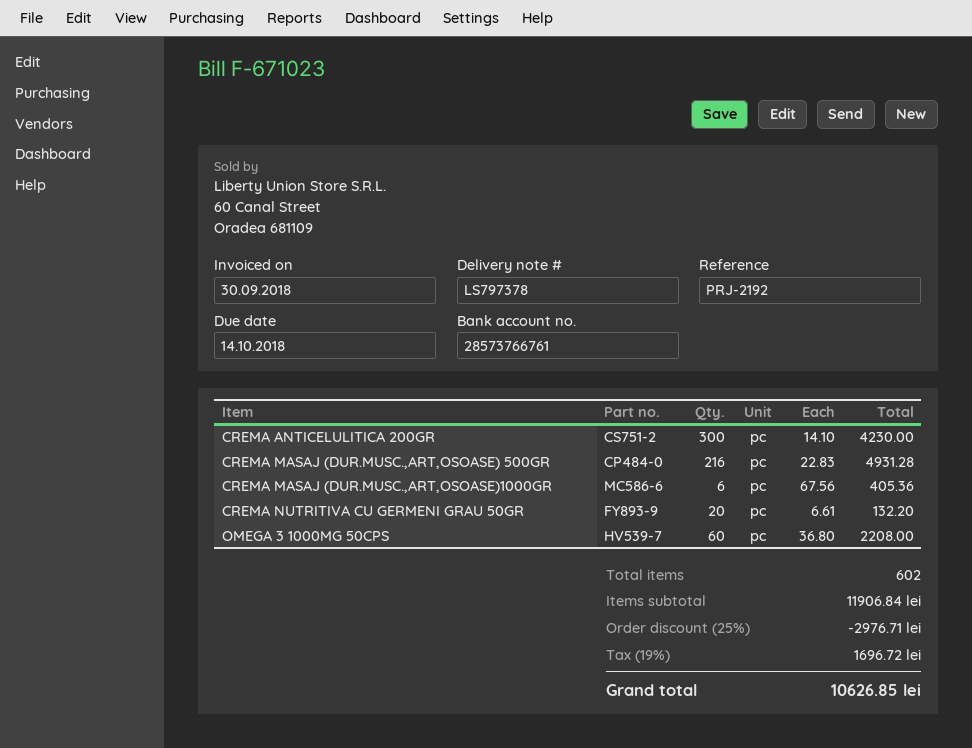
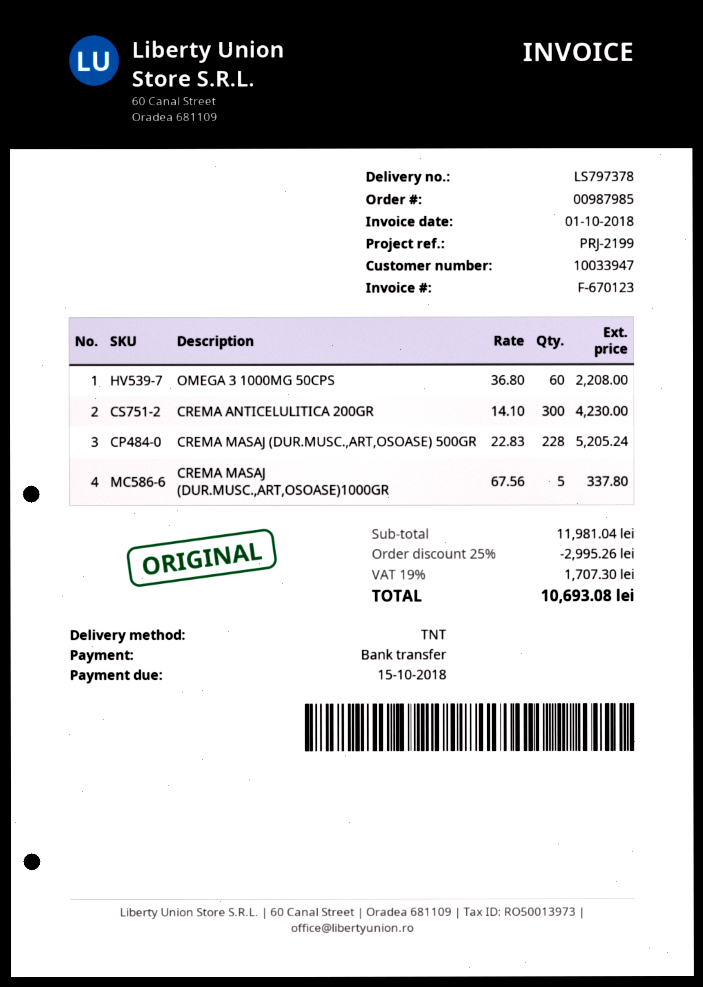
invoice number: F-671023 -> F-670123
invoice date: 2018-09-30 -> 2018-10-01
due date: 2018-10-14 -> 2018-10-15
reference: PRJ-2192 -> PRJ-2199
CREMA MASAJ (DUR.MUSC.,ART,OSOASE) 500GR: 216 x 22.83 = 4931.28 -> 228 x 22.83 = 5205.24
CREMA MASAJ (DUR.MUSC.,ART,OSOASE)1000GR: 6 x 67.56 = 405.36 -> 5 x 67.56 = 337.80
CREMA NUTRITIVA CU GERMENI GRAU 50GR: 20 x 6.61 = 132.20 -> none
subtotal: 11906.84 -> 11981.04
discount: 25% = 2976.71 -> 25% = 2995.26
tax: 19% = 1696.72 -> 19% = 1707.30
total: 10626.85 -> 10693.08

